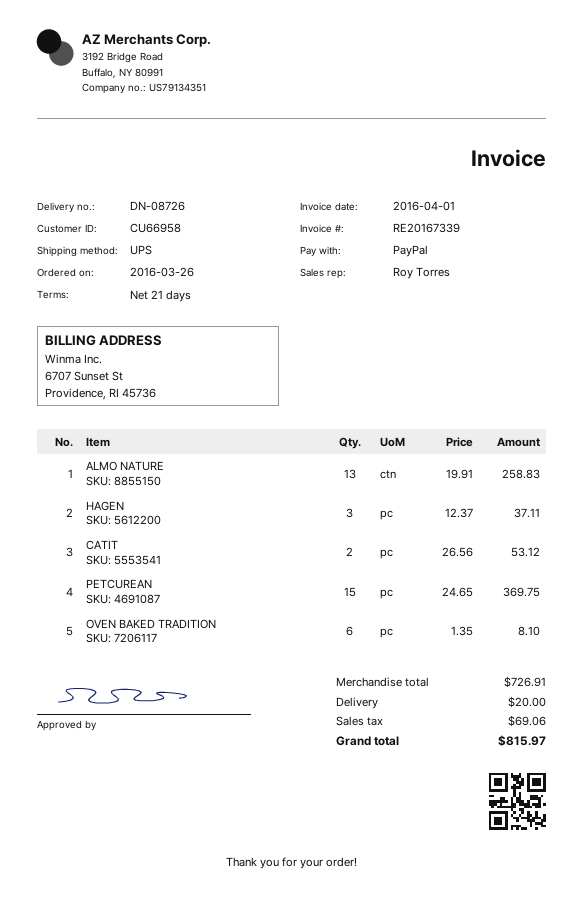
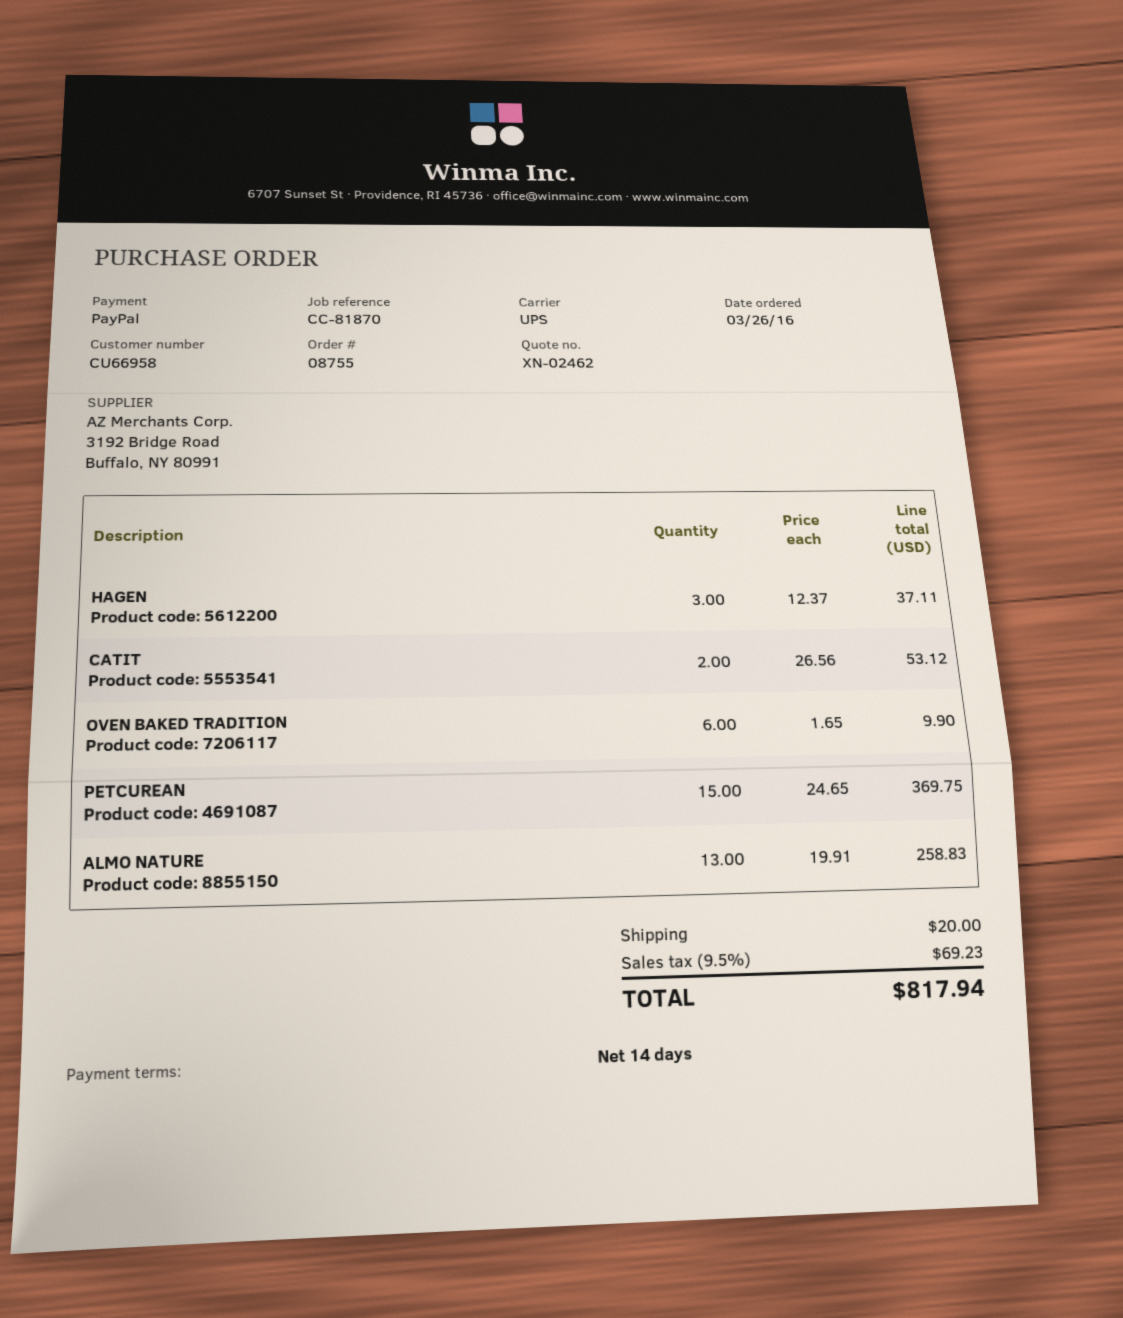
payment terms: 21 days -> 14 days
OVEN BAKED TRADITION: 6 x 1.35 = 8.10 -> 6 x 1.65 = 9.90
tax: 69.06 -> 69.23
total: 815.97 -> 817.94

